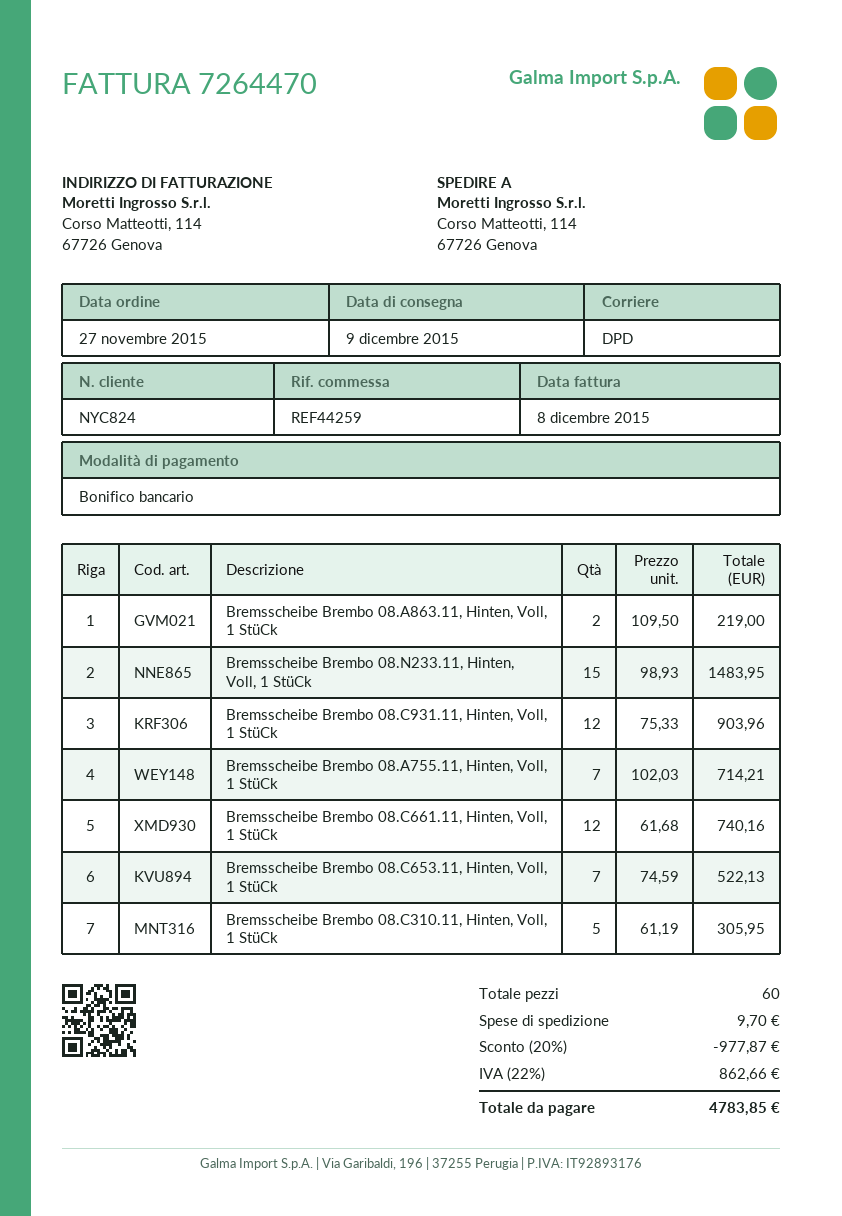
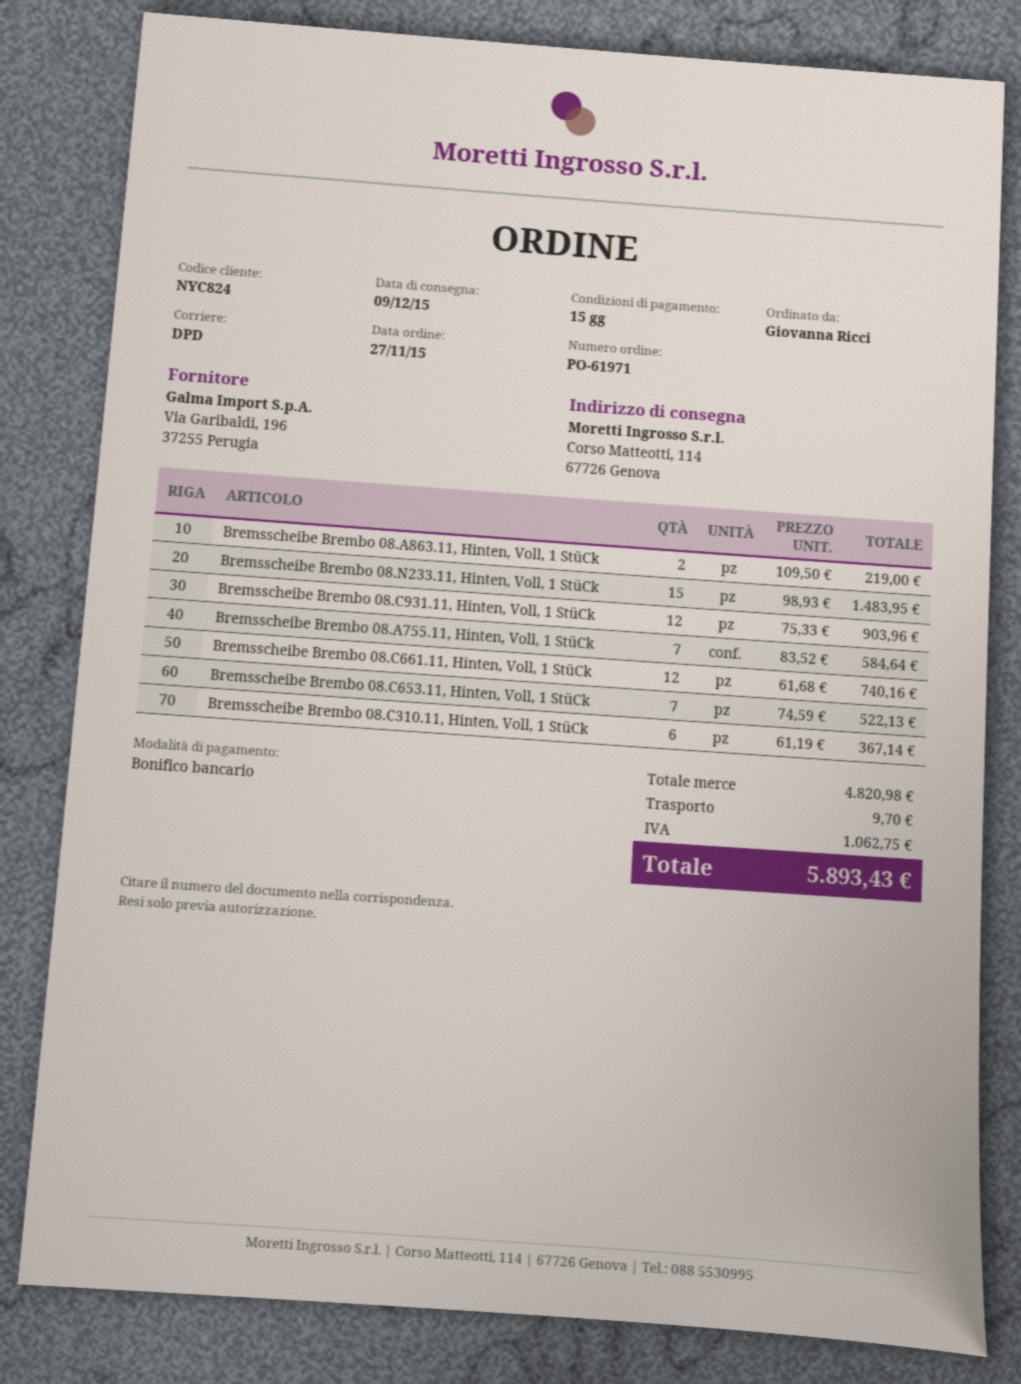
Bremsscheibe Brembo 08.A755.11, Hinten, Voll, 1 StüCk: 7 x 102.03 = 714.21 -> 7 x 83.52 = 584.64
Bremsscheibe Brembo 08.C310.11, Hinten, Voll, 1 StüCk: 5 x 61.19 = 305.95 -> 6 x 61.19 = 367.14
discount: 20% = 977.87 -> none
tax: 862.66 -> 1062.75
total: 4783.85 -> 5893.43

